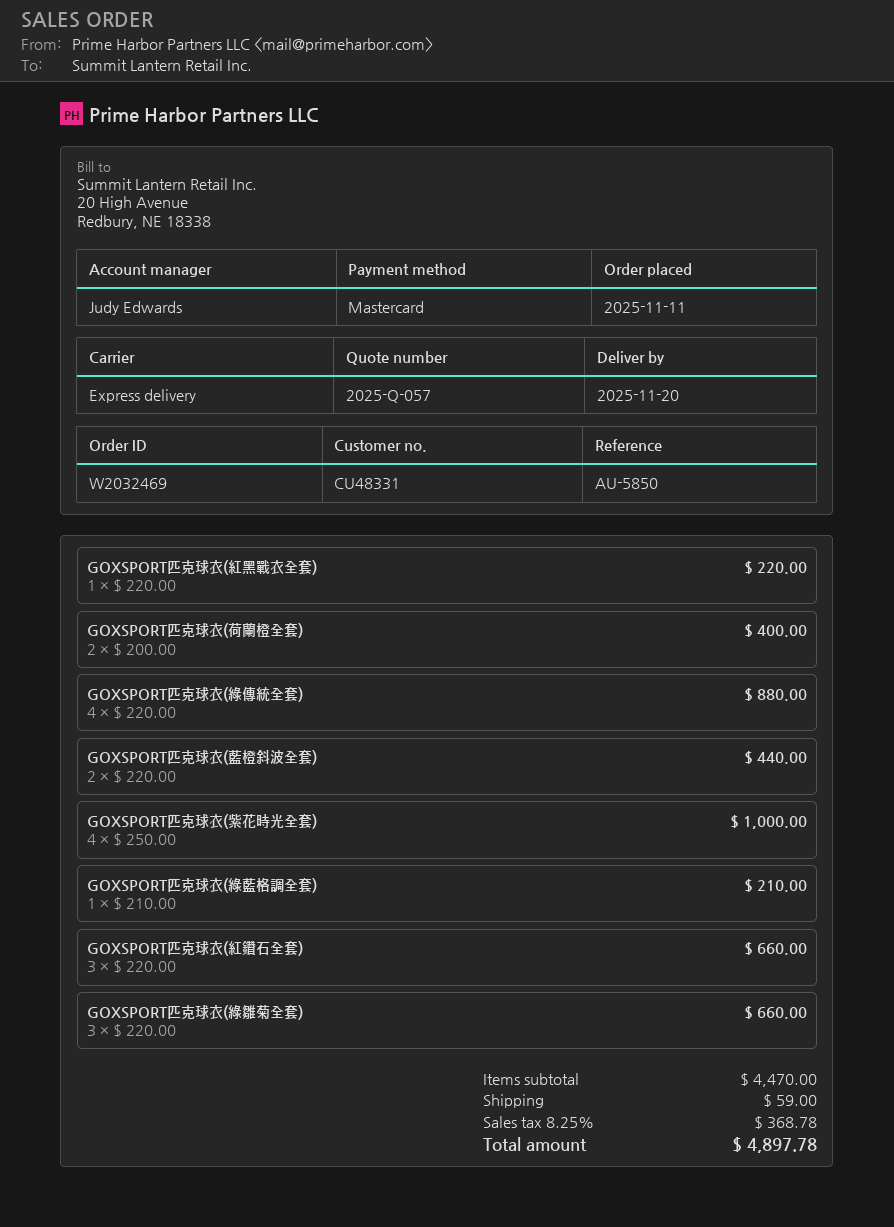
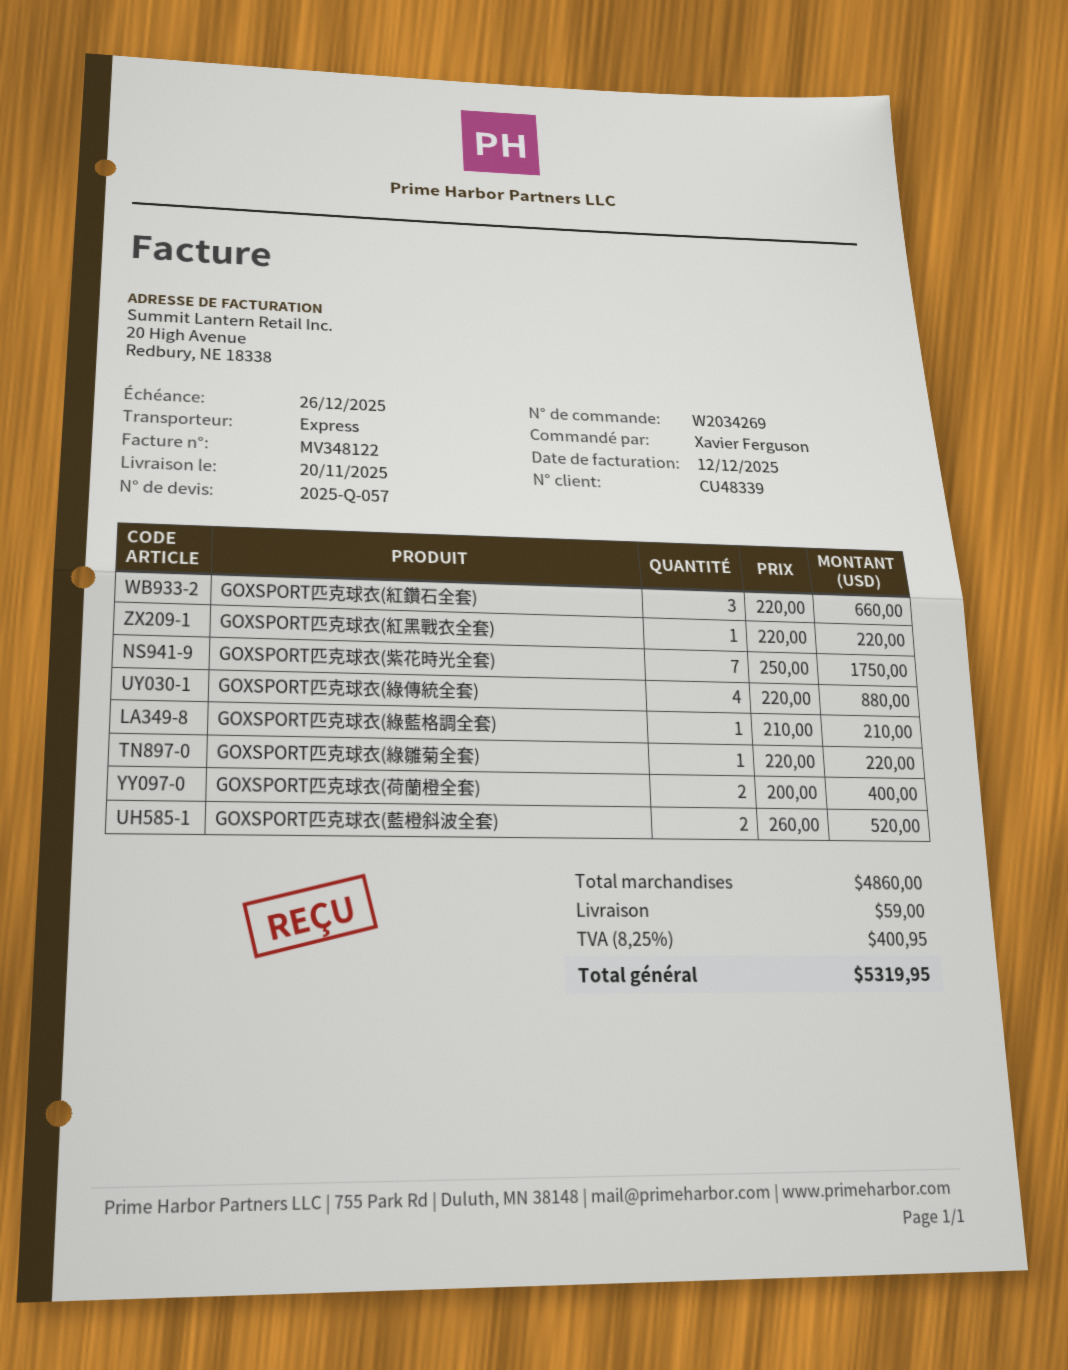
order number: W2032469 -> W2034269
customer number: CU48331 -> CU48339
GOXSPORT匹克球衣(藍橙斜波全套): 2 x 220.00 = 440.00 -> 2 x 260.00 = 520.00
GOXSPORT匹克球衣(紫花時光全套): 4 x 250.00 = 1000.00 -> 7 x 250.00 = 1750.00
GOXSPORT匹克球衣(綠雛菊全套): 3 x 220.00 = 660.00 -> 1 x 220.00 = 220.00
subtotal: 4470.00 -> 4860.00
tax: 8.25% = 368.78 -> 8.25% = 400.95
total: 4897.78 -> 5319.95

